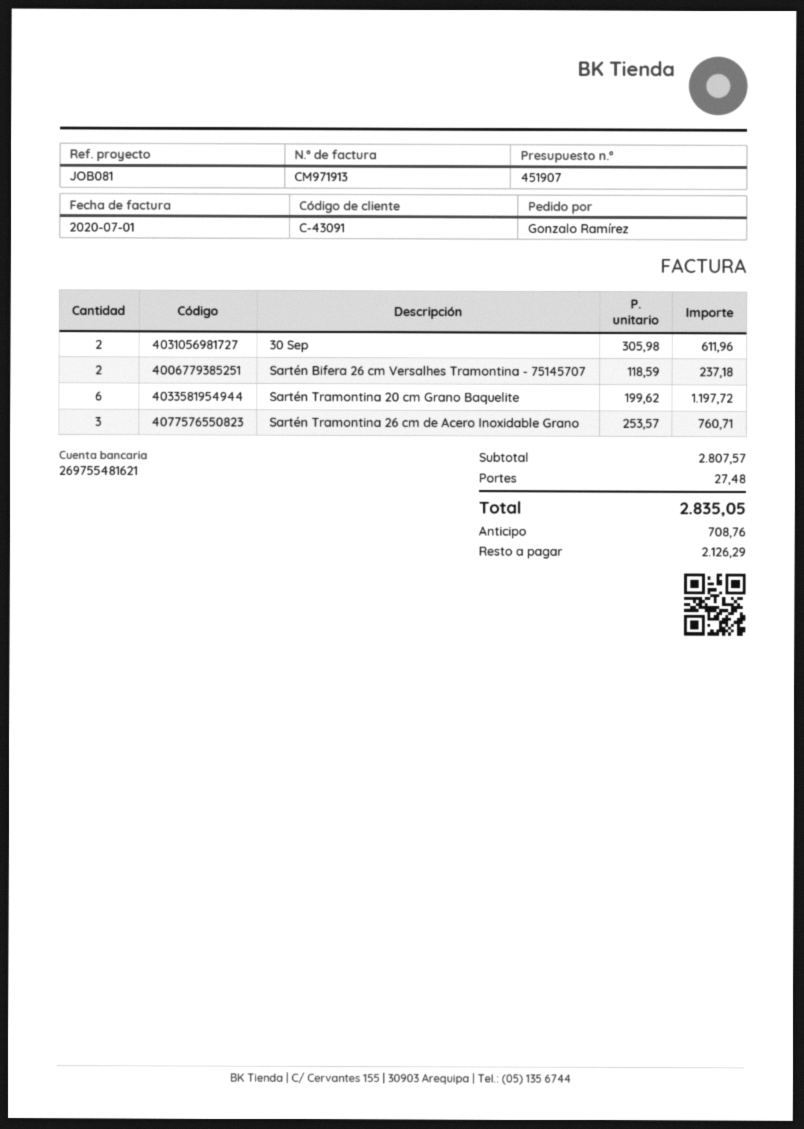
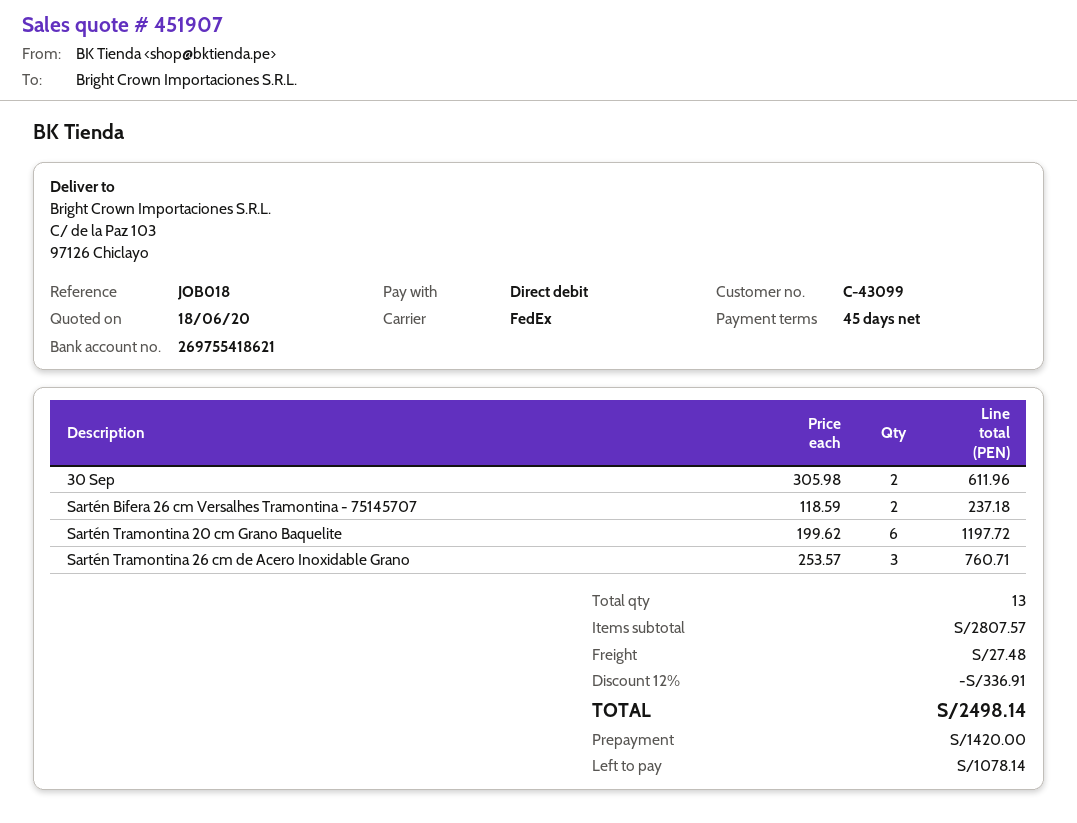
customer number: C-43091 -> C-43099
reference: JOB081 -> JOB018
bank account: 269755481621 -> 269755418621
discount: none -> 12% = 336.91
total: 2835.05 -> 2498.14
deposit: 708.76 -> 1420.00
balance: 2126.29 -> 1078.14

